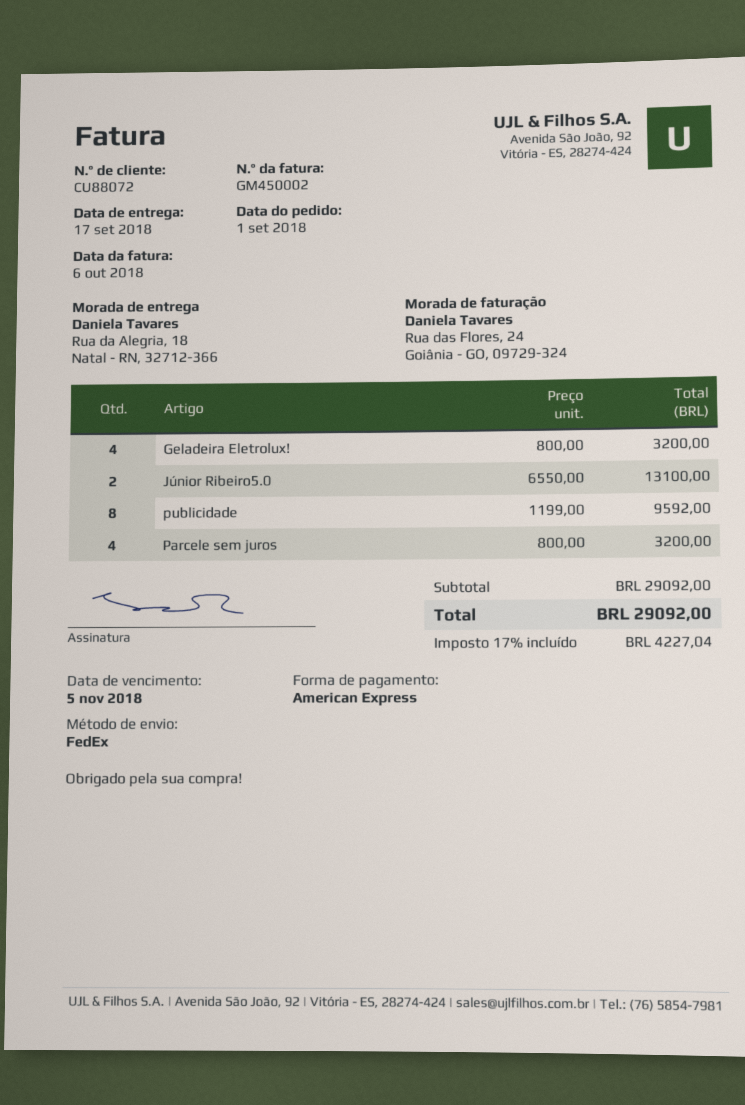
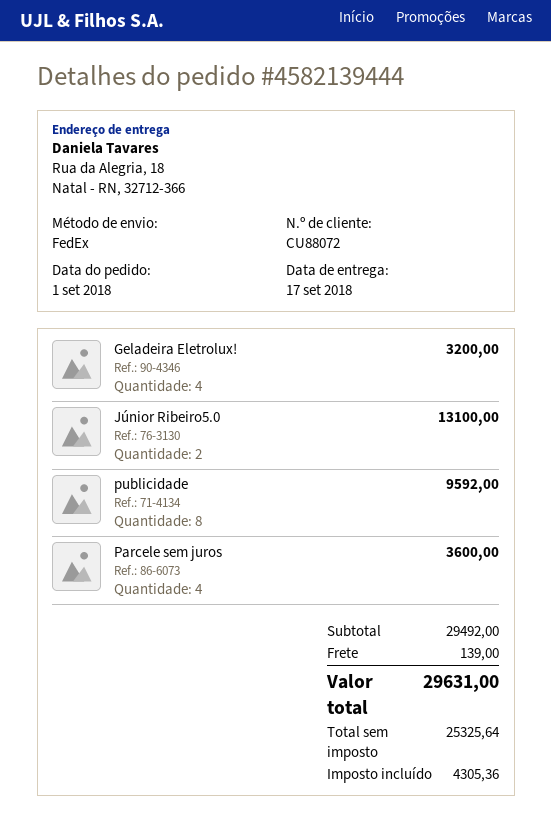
Parcele sem juros: 4 for 3200.00 -> 4 for 3600.00
subtotal: 29092.00 -> 29492.00
shipping: none -> 139.00
tax: 4227.04 -> 4305.36
total: 29092.00 -> 29631.00

